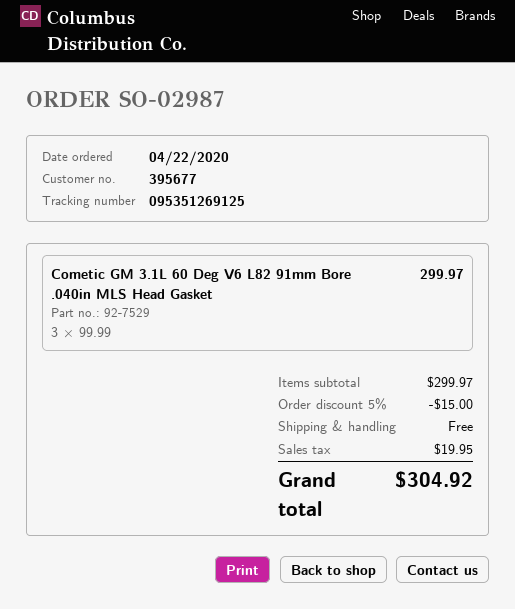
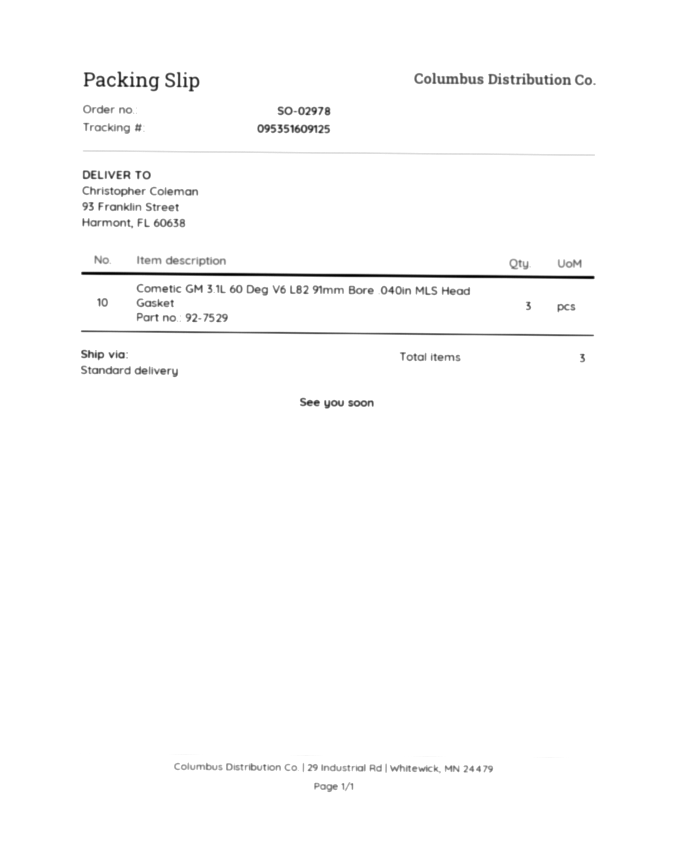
order number: SO-02987 -> SO-02978
tracking number: 095351269125 -> 095351609125

